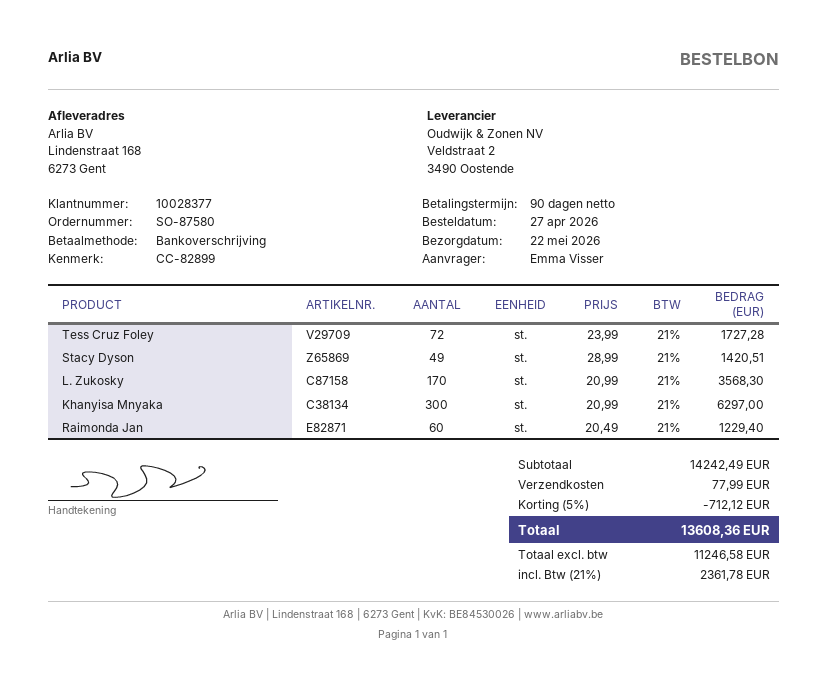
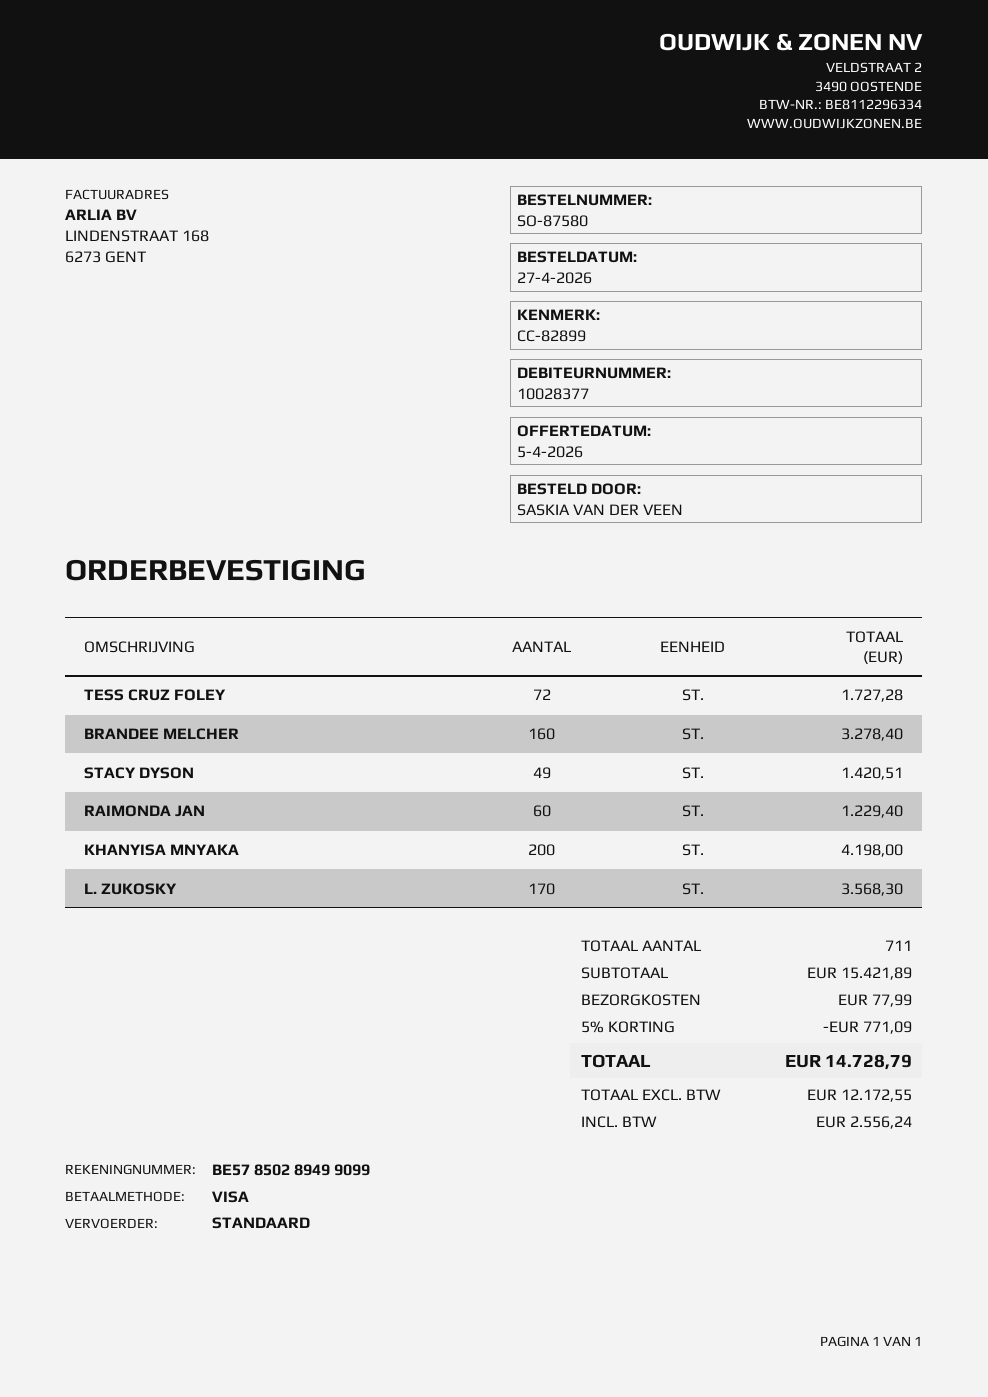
ordered by: Emma Visser -> SASKIA VAN DER VEEN
payment method: bank transfer -> Visa
Khanyisa Mnyaka: 300 for 6297.00 -> 200 for 4198.00
BRANDEE MELCHER: none -> 160 for 3278.40
subtotal: 14242.49 -> 15421.89
discount: 5% = 712.12 -> 5% = 771.09
net: 11246.58 -> 12172.55
tax: 2361.78 -> 2556.24
total: 13608.36 -> 14728.79

